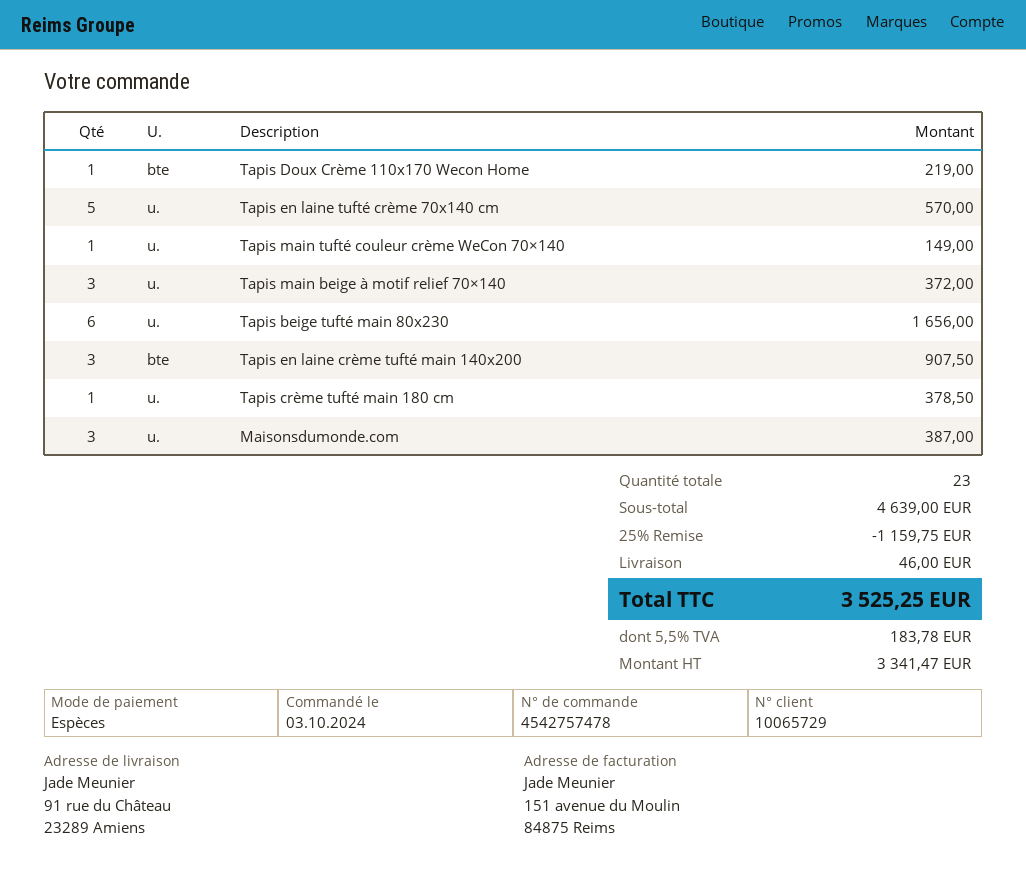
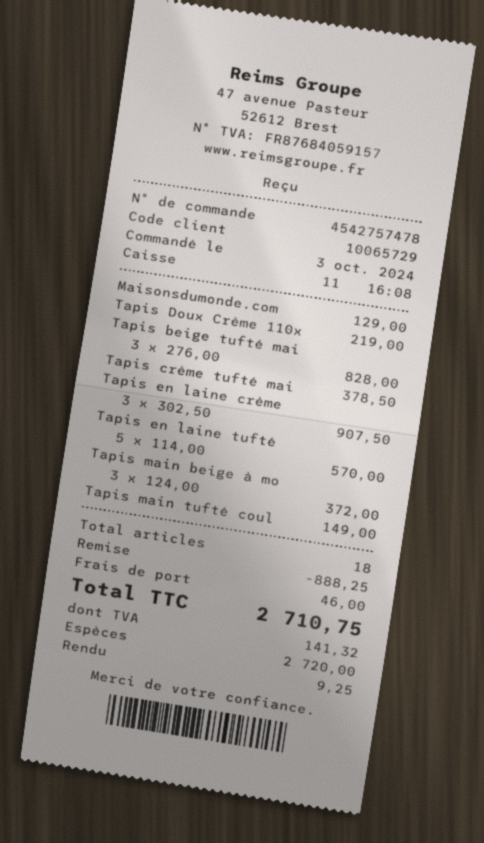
Tapis beige tufté main 80x230: 6 for 1656.00 -> 3 for 828.00
Maisonsdumonde.com: 3 for 387.00 -> 1 for 129.00
total quantity: 23 -> 18
discount: 1159.75 -> 888.25
tax: 183.78 -> 141.32
total: 3525.25 -> 2710.75

